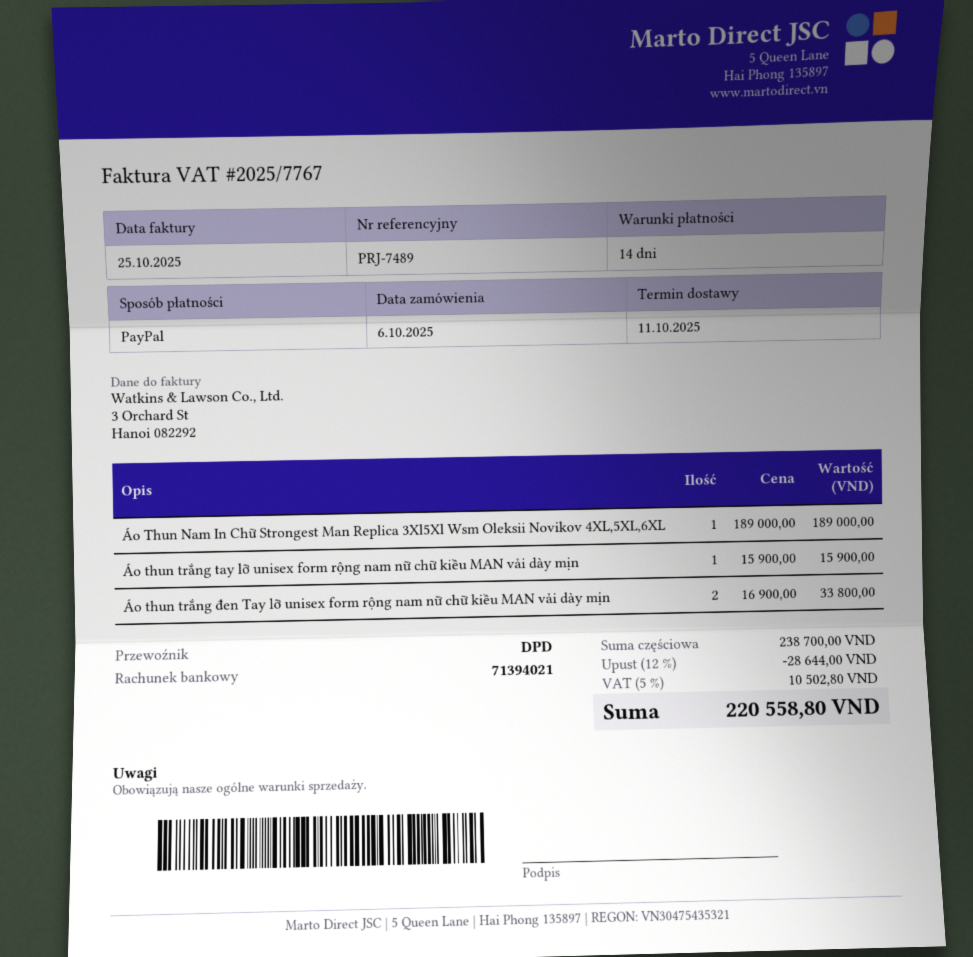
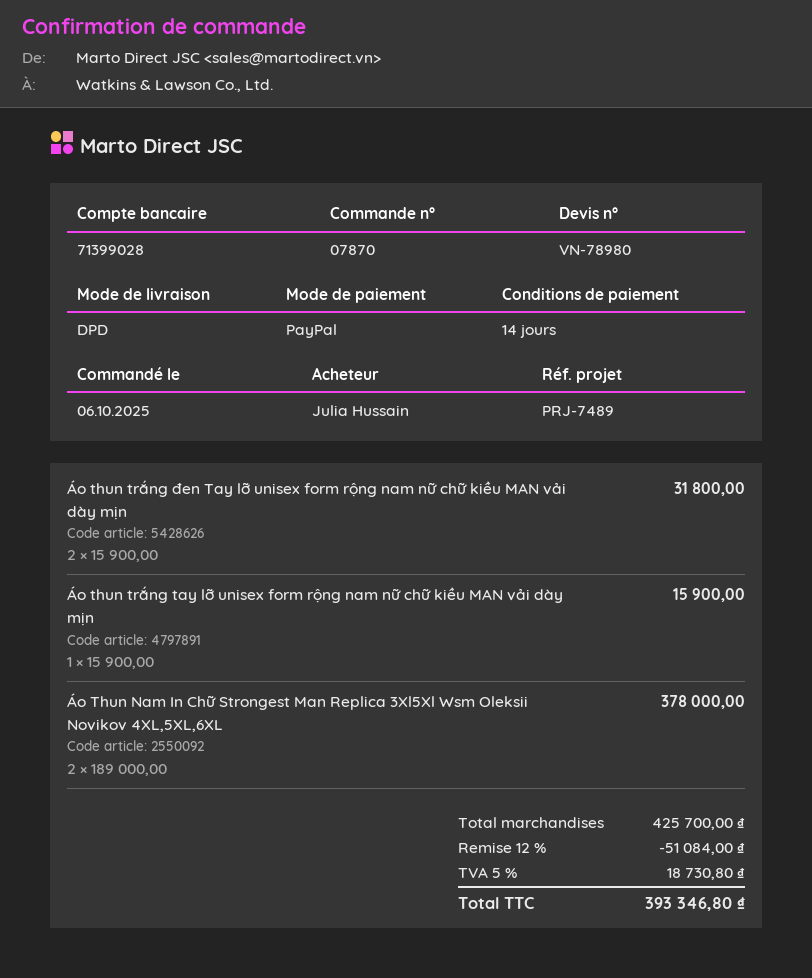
bank account: 71394021 -> 71399028
Áo Thun Nam In Chữ Strongest Man Replica 3Xl5Xl Wsm Oleksii Novikov 4XL,5XL,6XL: 1 x 189000.00 = 189000.00 -> 2 x 189000.00 = 378000.00
Áo thun trắng đen Tay lỡ unisex form rộng nam nữ chữ kiều MAN vải dày mịn: 2 x 16900.00 = 33800.00 -> 2 x 15900.00 = 31800.00
subtotal: 238700.00 -> 425700.00
discount: 12% = 28644.00 -> 12% = 51084.00
tax: 5% = 10502.80 -> 5% = 18730.80
total: 220558.80 -> 393346.80

